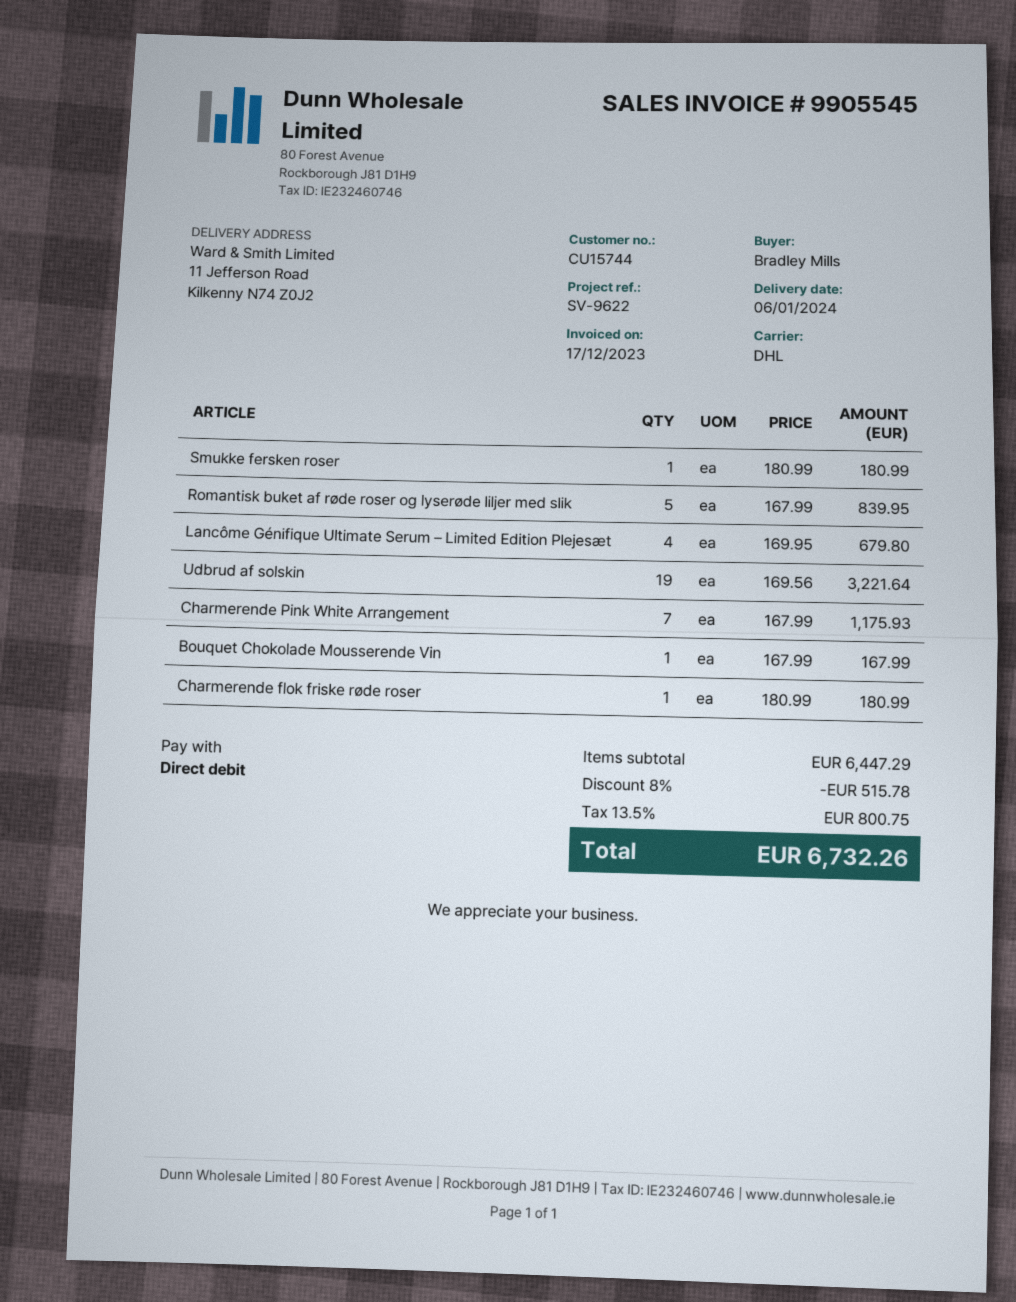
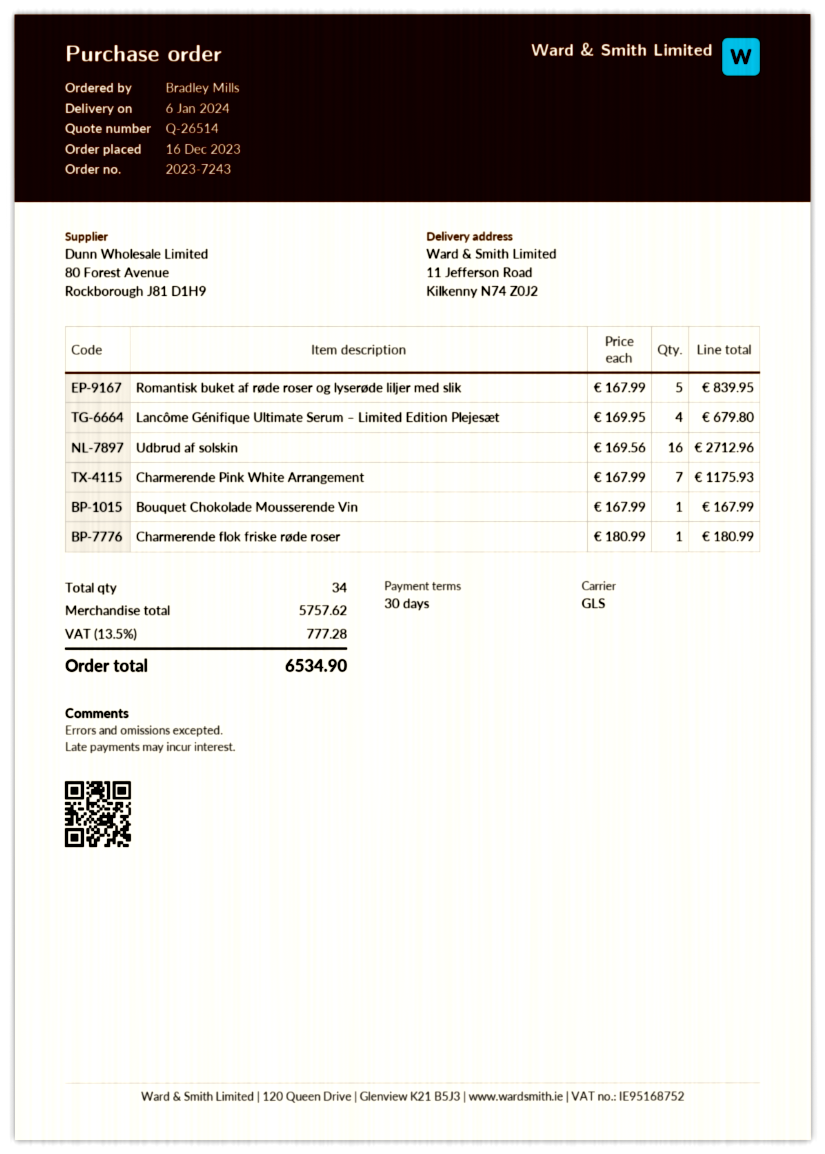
shipping method: DHL -> GLS
Smukke fersken roser: 1 x 180.99 = 180.99 -> none
Udbrud af solskin: 19 x 169.56 = 3221.64 -> 16 x 169.56 = 2712.96
subtotal: 6447.29 -> 5757.62
discount: 8% = 515.78 -> none
tax: 13.5% = 800.75 -> 13.5% = 777.28
total: 6732.26 -> 6534.90

